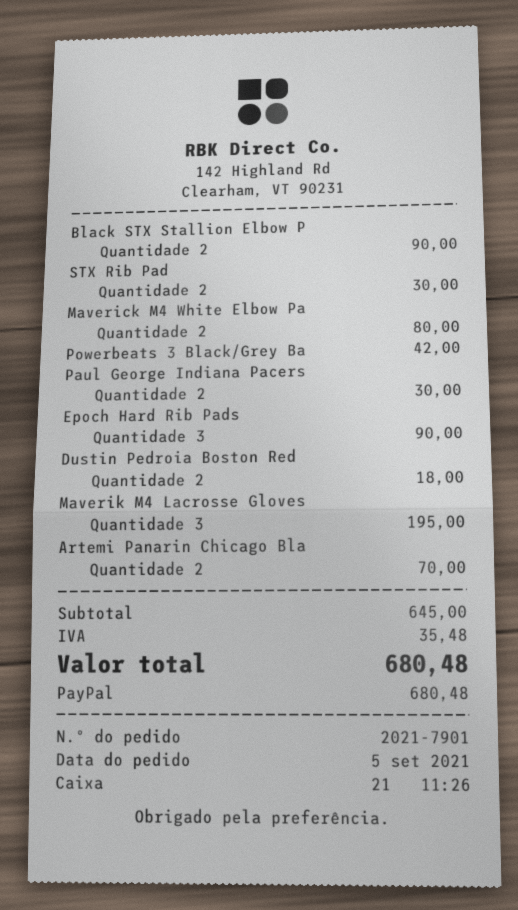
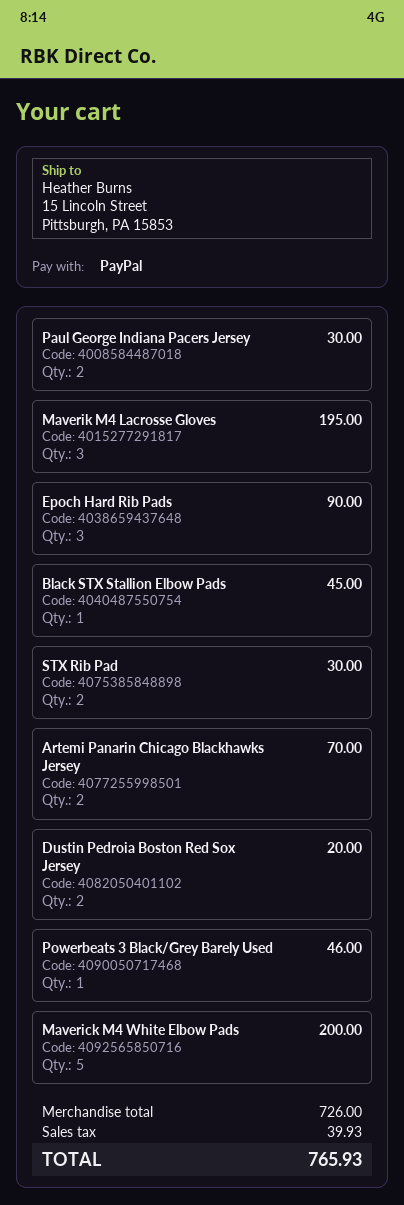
Black STX Stallion Elbow P: 2 for 90.00 -> 1 for 45.00
Maverick M4 White Elbow Pa: 2 for 80.00 -> 5 for 200.00
Powerbeats 3 Black/Grey Ba: 1 for 42.00 -> 1 for 46.00
Dustin Pedroia Boston Red: 2 for 18.00 -> 2 for 20.00
subtotal: 645.00 -> 726.00
tax: 35.48 -> 39.93
total: 680.48 -> 765.93

